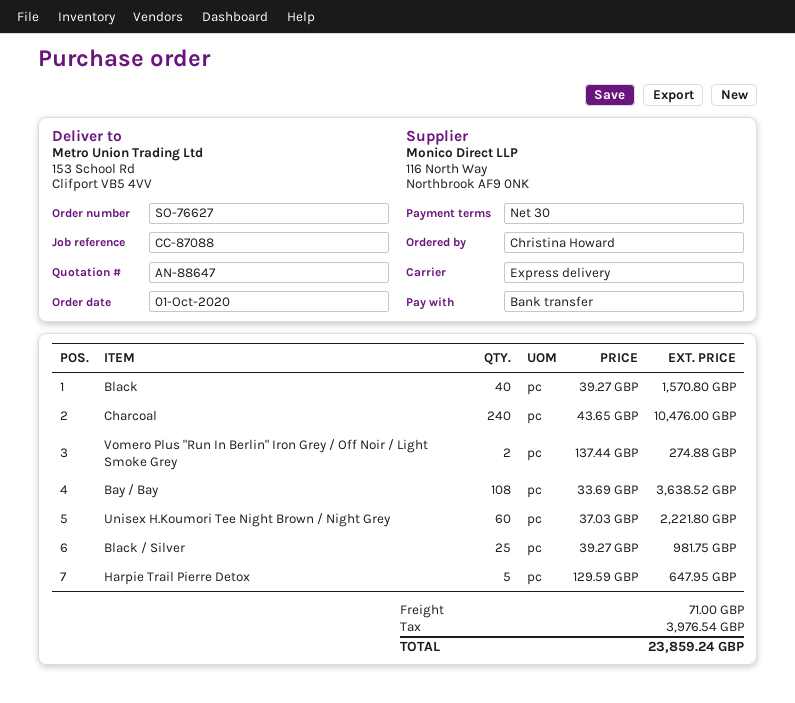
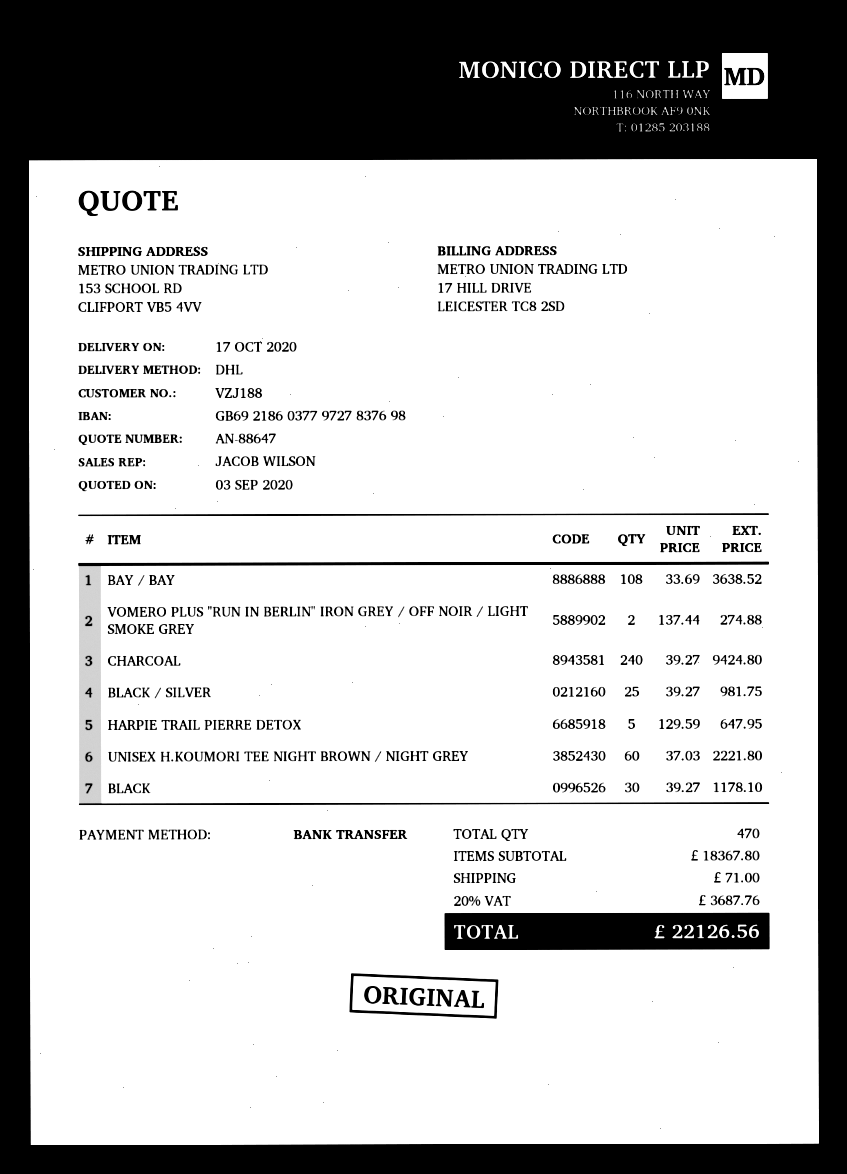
shipping method: express -> DHL
Black: 40 x 39.27 = 1570.80 -> 30 x 39.27 = 1178.10
Charcoal: 240 x 43.65 = 10476.00 -> 240 x 39.27 = 9424.80
tax: 3976.54 -> 3687.76
total: 23859.24 -> 22126.56

